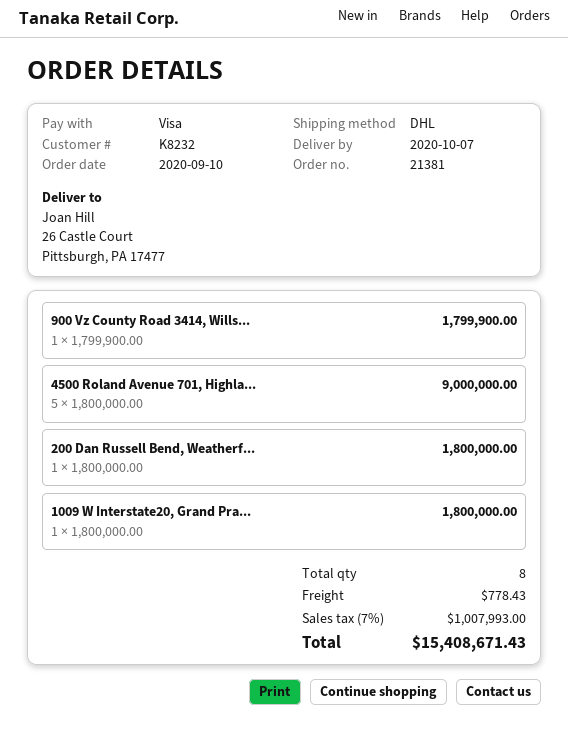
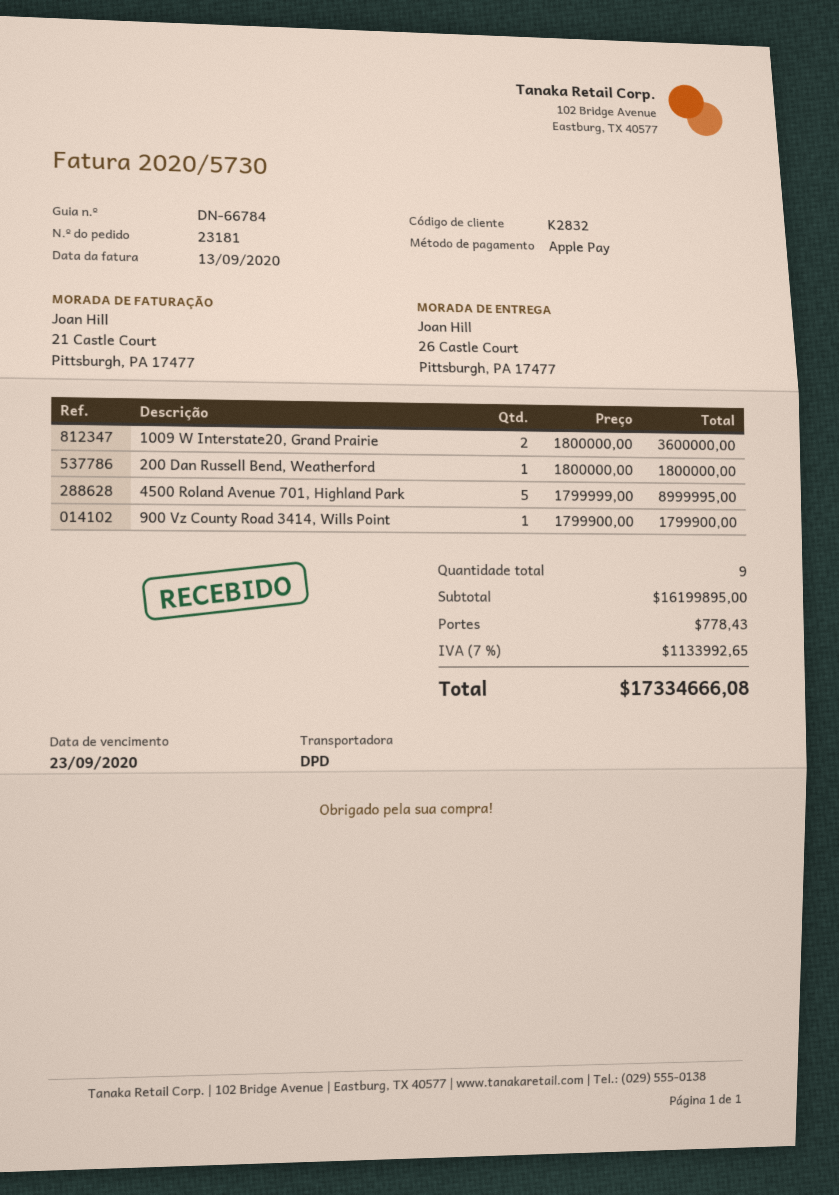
order number: 21381 -> 23181
customer number: K8232 -> K2832
payment method: Visa -> Apple Pay
shipping method: DHL -> DPD
4500 Roland Avenue 701, Highla...: 5 x 1800000.00 = 9000000.00 -> 5 x 1799999.00 = 8999995.00
1009 W Interstate20, Grand Pra...: 1 x 1800000.00 = 1800000.00 -> 2 x 1800000.00 = 3600000.00
total quantity: 8 -> 9
tax: 7% = 1007993.00 -> 7% = 1133992.65
total: 15408671.43 -> 17334666.08

